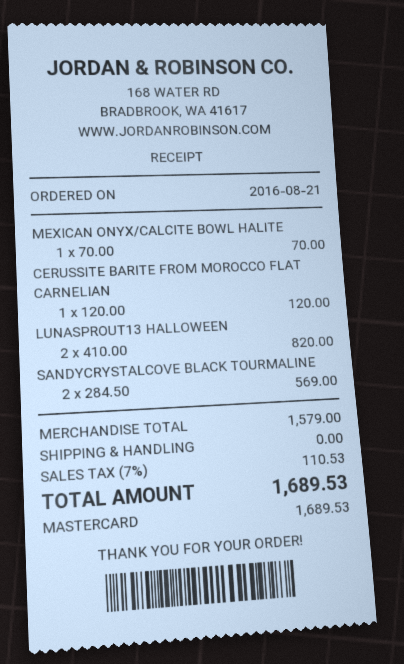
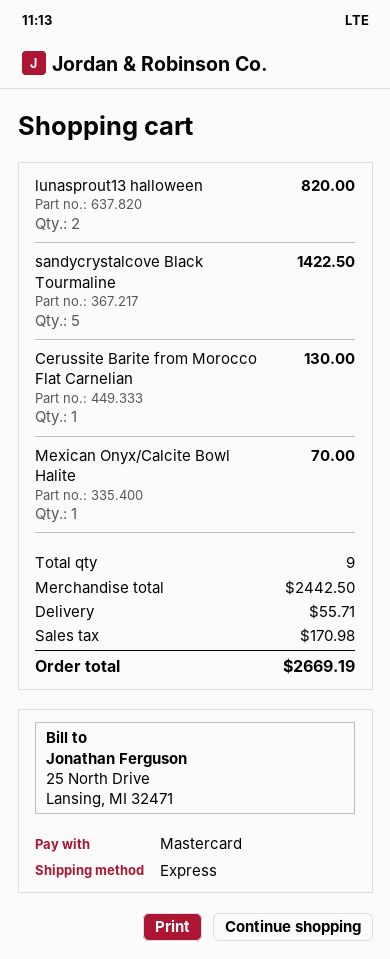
CERUSSITE BARITE FROM MOROCCO FLAT CARNELIAN: 1 for 120.00 -> 1 for 130.00
SANDYCRYSTALCOVE BLACK TOURMALINE: 2 for 569.00 -> 5 for 1422.50
subtotal: 1579.00 -> 2442.50
shipping: 0.00 -> 55.71
tax: 110.53 -> 170.98
total: 1689.53 -> 2669.19

